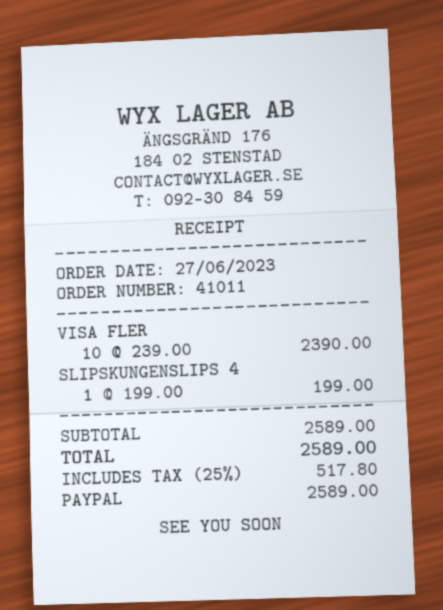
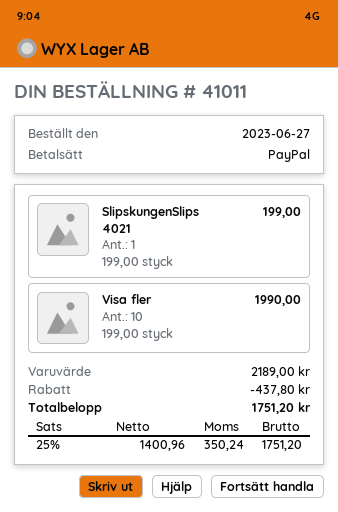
VISA FLER: 10 x 239.00 = 2390.00 -> 10 x 199.00 = 1990.00
subtotal: 2589.00 -> 2189.00
discount: none -> 437.80
tax: 25% = 517.80 -> 25% = 350.24
total: 2589.00 -> 1751.20

